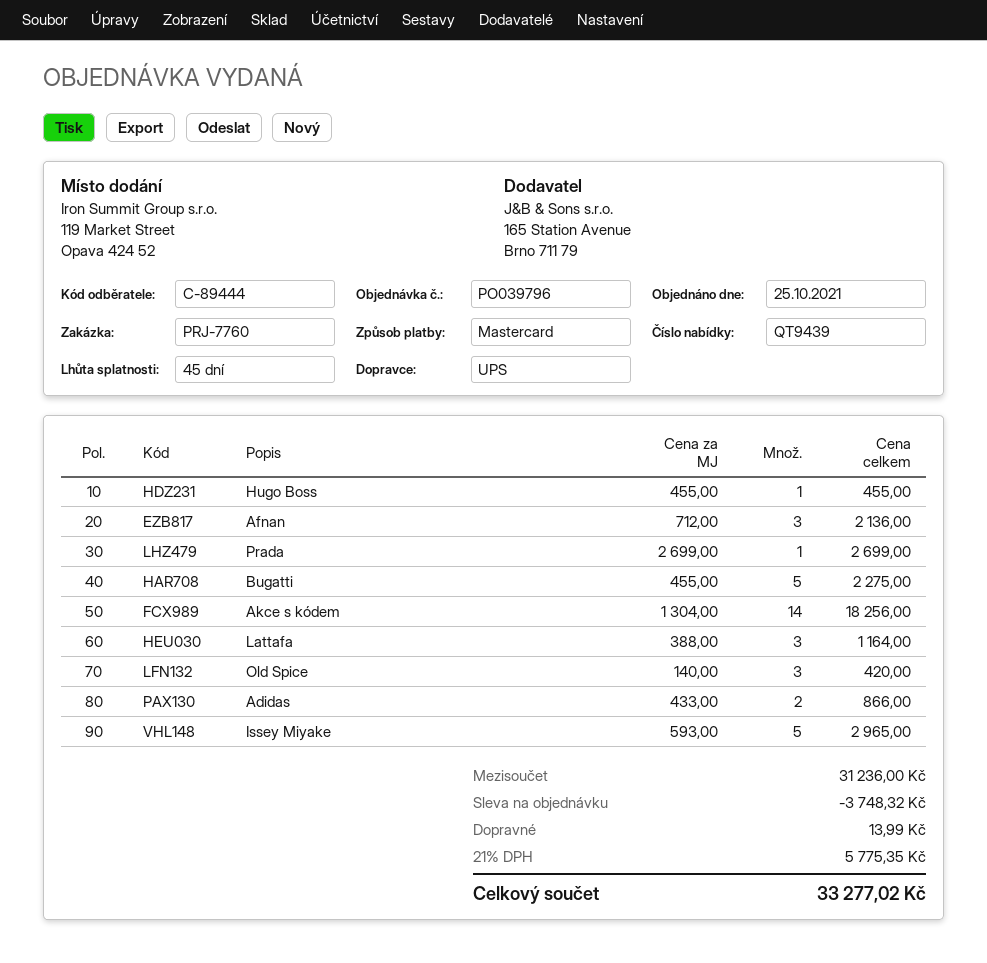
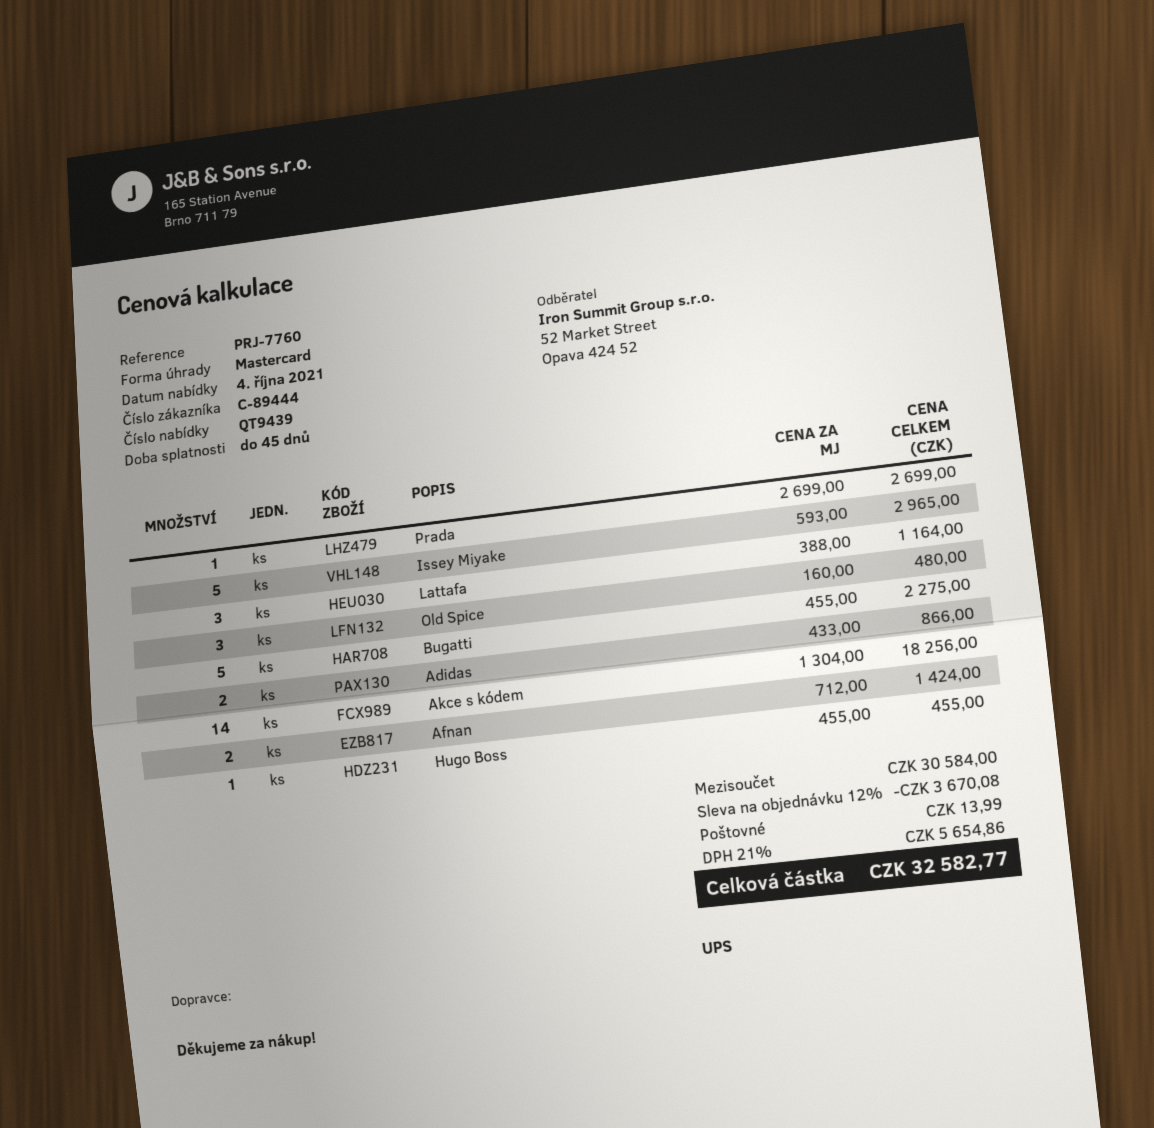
Afnan: 3 x 712.00 = 2136.00 -> 2 x 712.00 = 1424.00
Old Spice: 3 x 140.00 = 420.00 -> 3 x 160.00 = 480.00
subtotal: 31236.00 -> 30584.00
discount: 3748.32 -> 3670.08
tax: 21% = 5775.35 -> 21% = 5654.86
total: 33277.02 -> 32582.77

